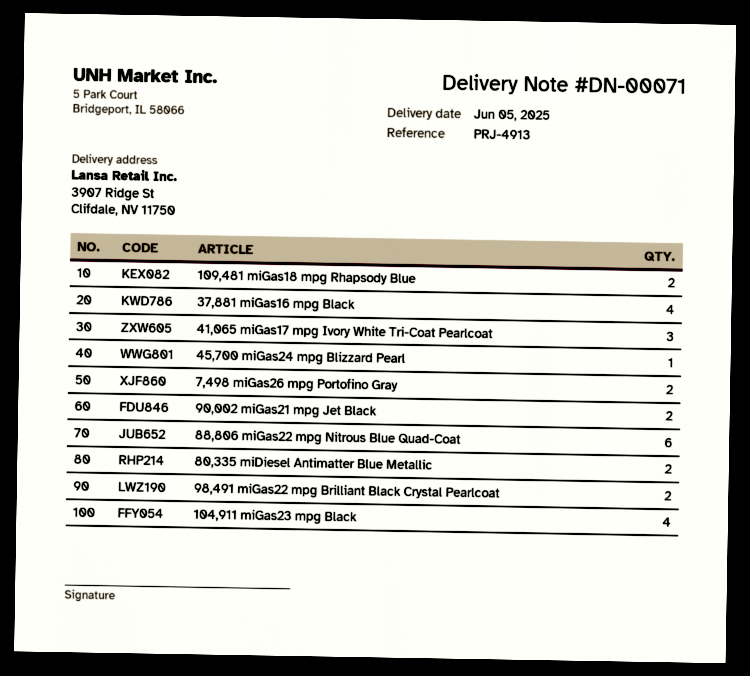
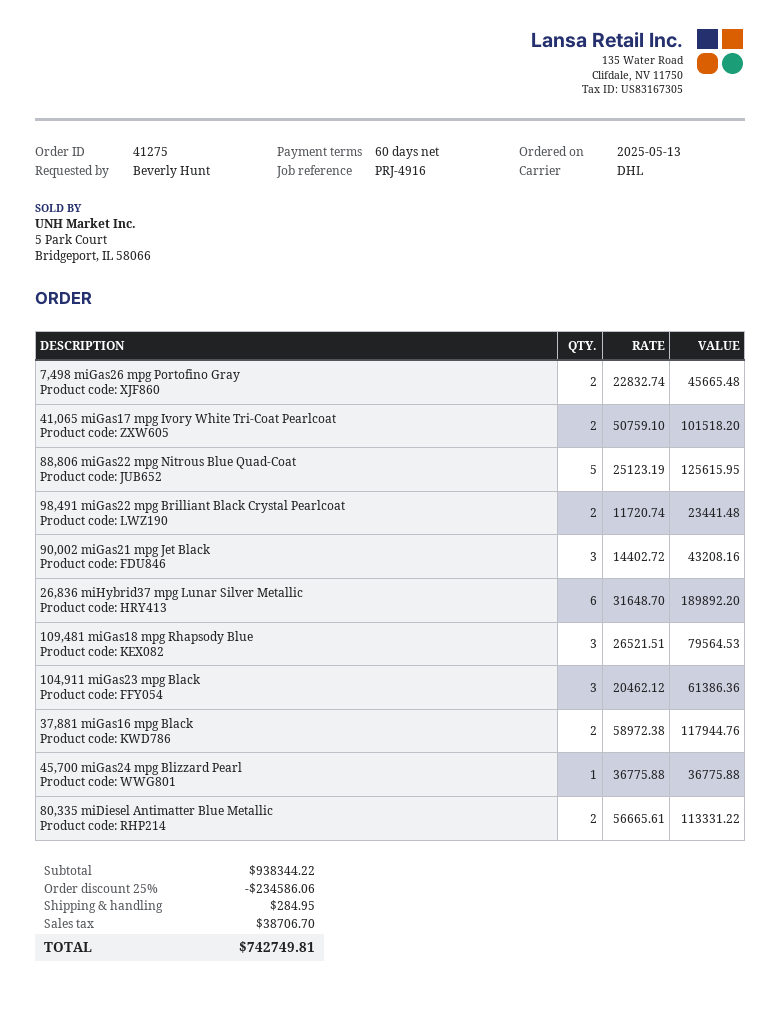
reference: PRJ-4913 -> PRJ-4916
109,481 miGas18 mpg Rhapsody Blue: 2 -> 3
37,881 miGas16 mpg Black: 4 -> 2
41,065 miGas17 mpg Ivory White Tri-Coat Pearlcoat: 3 -> 2
90,002 miGas21 mpg Jet Black: 2 -> 3
88,806 miGas22 mpg Nitrous Blue Quad-Coat: 6 -> 5
104,911 miGas23 mpg Black: 4 -> 3
26,836 miHybrid37 mpg Lunar Silver Metallic: none -> 6

